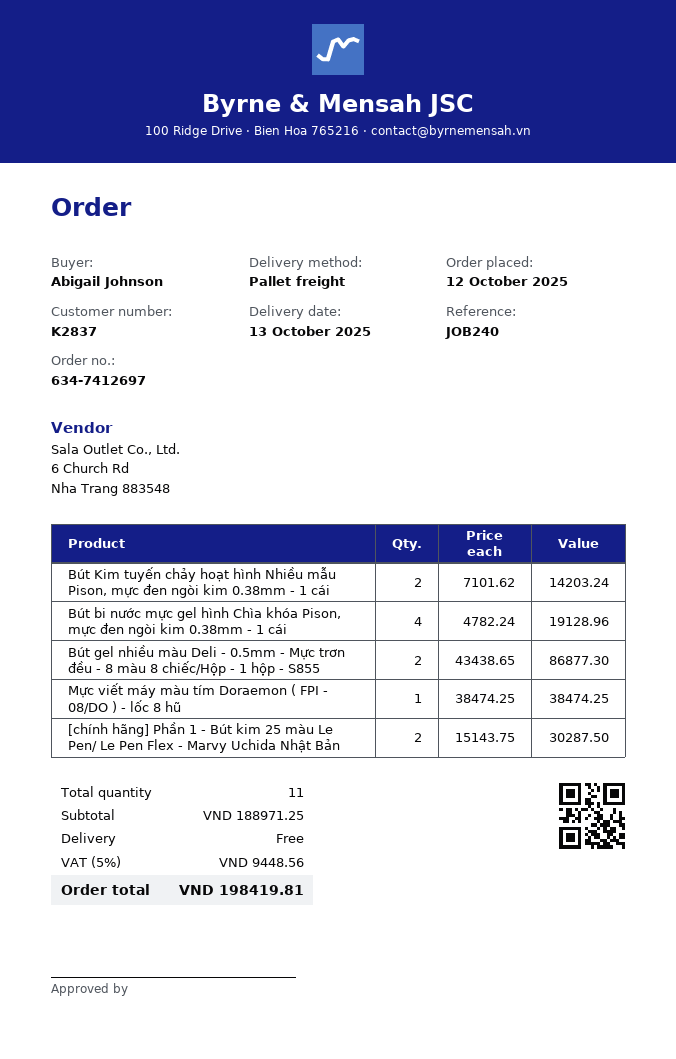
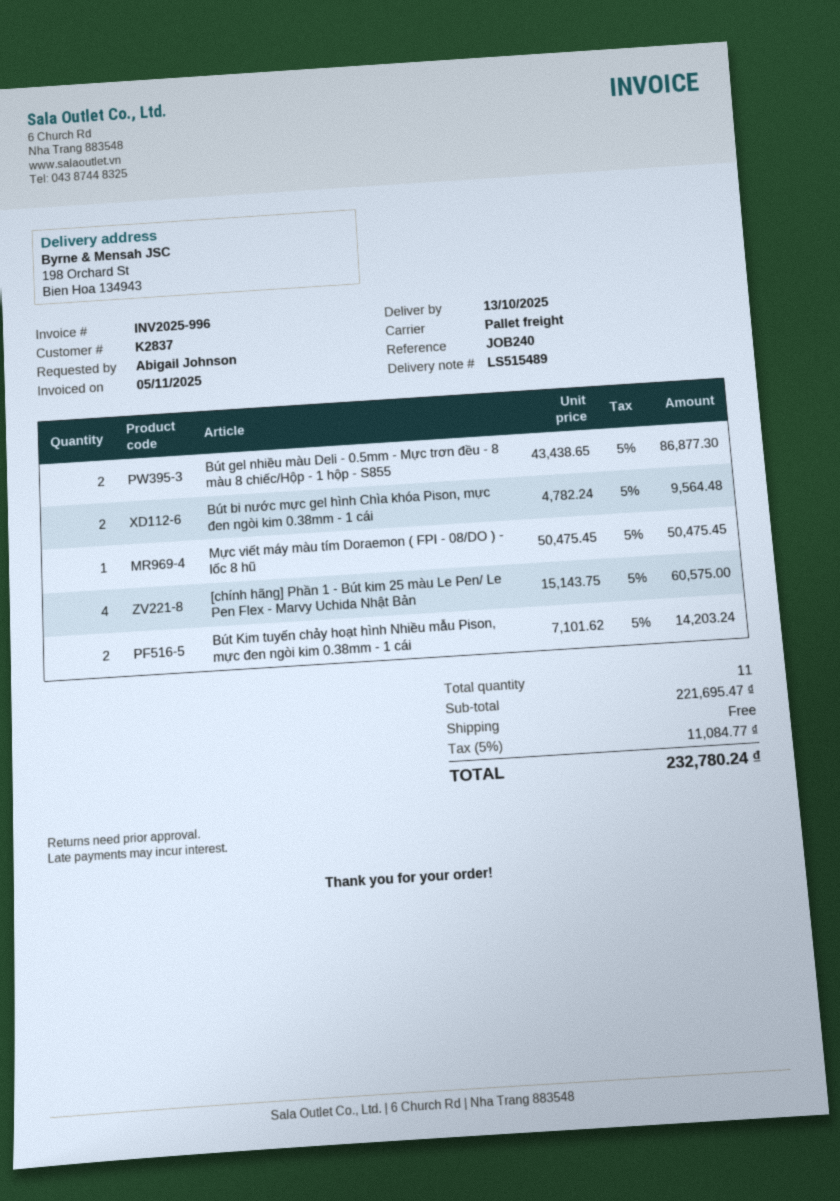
Bút bi nước mực gel hình Chìa khóa Pison, mực đen ngòi kim 0.38mm - 1 cái: 4 x 4782.24 = 19128.96 -> 2 x 4782.24 = 9564.48
Mực viết máy màu tím Doraemon ( FPI - 08/DO ) - lốc 8 hũ: 1 x 38474.25 = 38474.25 -> 1 x 50475.45 = 50475.45
[chính hãng] Phần 1 - Bút kim 25 màu Le Pen/ Le Pen Flex - Marvy Uchida Nhật Bản: 2 x 15143.75 = 30287.50 -> 4 x 15143.75 = 60575.00
subtotal: 188971.25 -> 221695.47
tax: 5% = 9448.56 -> 5% = 11084.77
total: 198419.81 -> 232780.24

